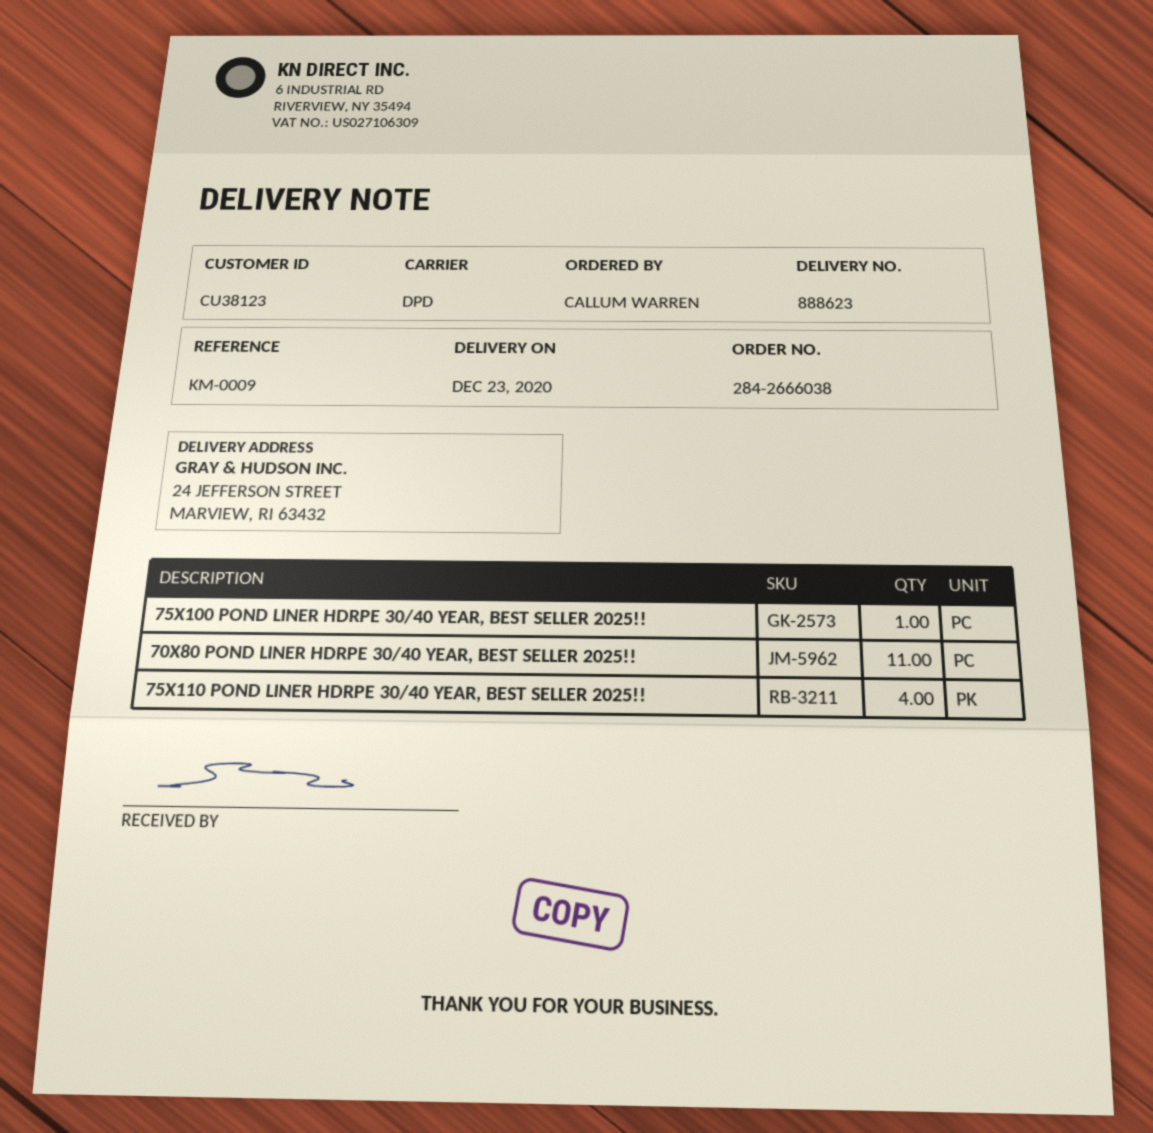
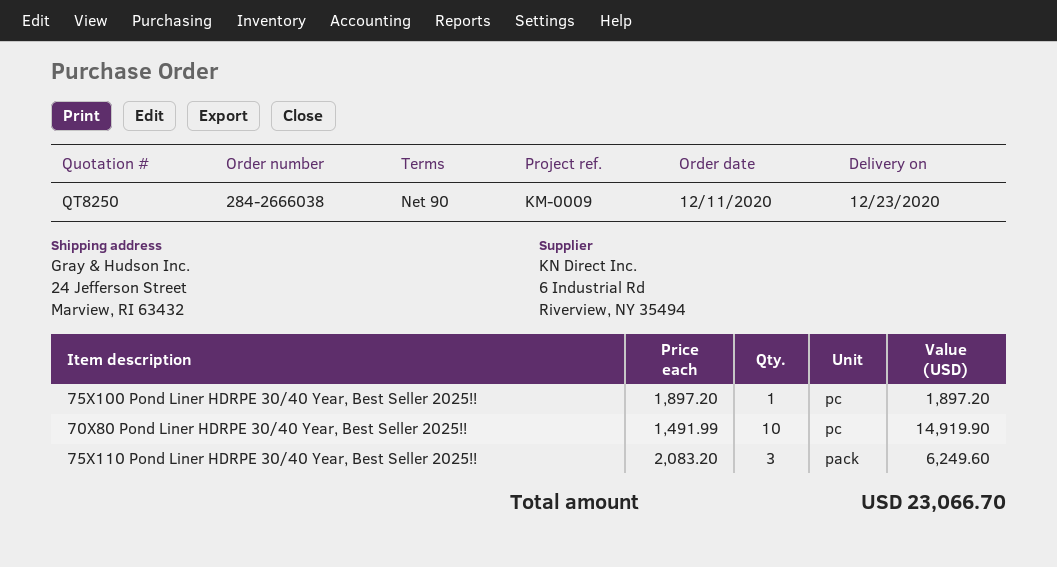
70X80 POND LINER HDRPE 30/40 YEAR, BEST SELLER 2025!!: 11 -> 10
75X110 POND LINER HDRPE 30/40 YEAR, BEST SELLER 2025!!: 4 -> 3

